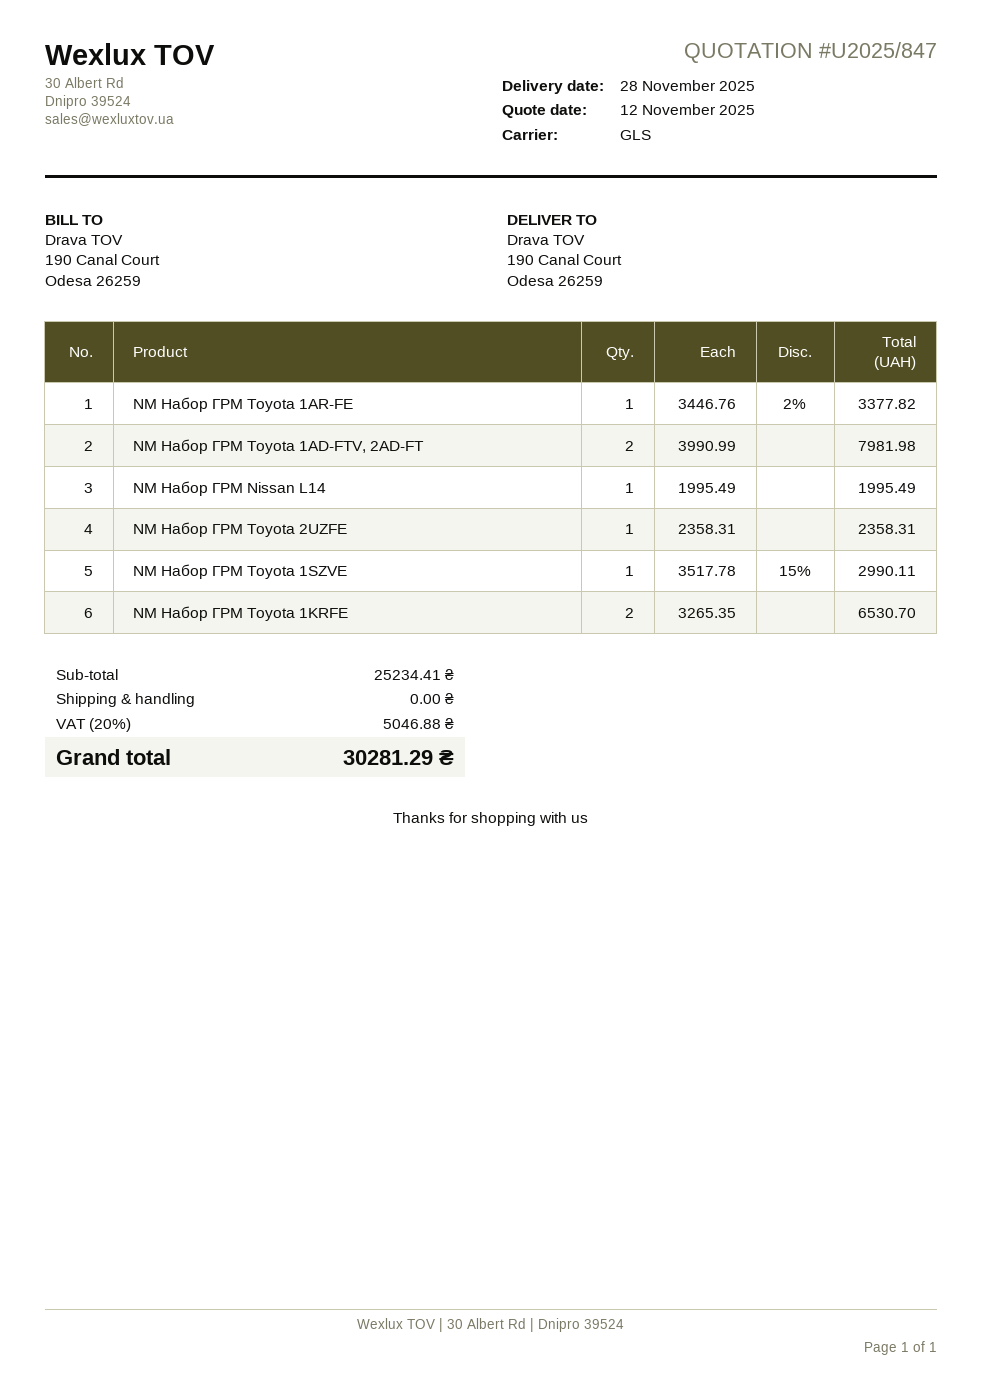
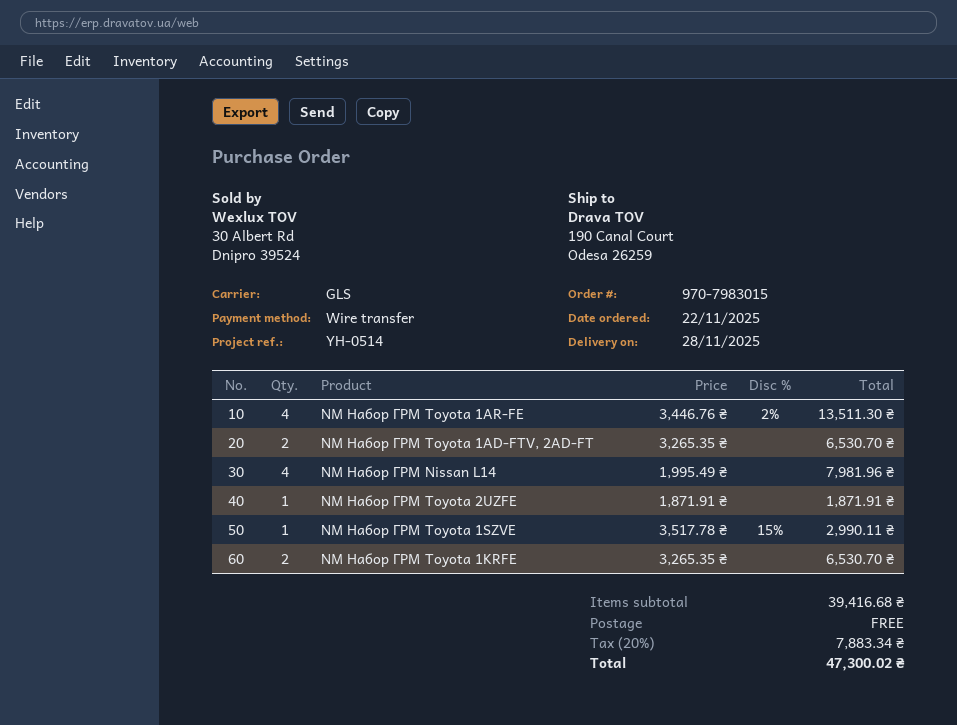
NM Набор ГРМ Toyota 1AR-FE: 1 x 3446.76 - 2% = 3377.82 -> 4 x 3446.76 - 2% = 13511.30
NM Набор ГРМ Toyota 1AD-FTV, 2AD-FT: 2 x 3990.99 = 7981.98 -> 2 x 3265.35 = 6530.70
NM Набор ГРМ Nissan L14: 1 x 1995.49 = 1995.49 -> 4 x 1995.49 = 7981.96
NM Набор ГРМ Toyota 2UZFE: 1 x 2358.31 = 2358.31 -> 1 x 1871.91 = 1871.91
subtotal: 25234.41 -> 39416.68
tax: 20% = 5046.88 -> 20% = 7883.34
total: 30281.29 -> 47300.02

